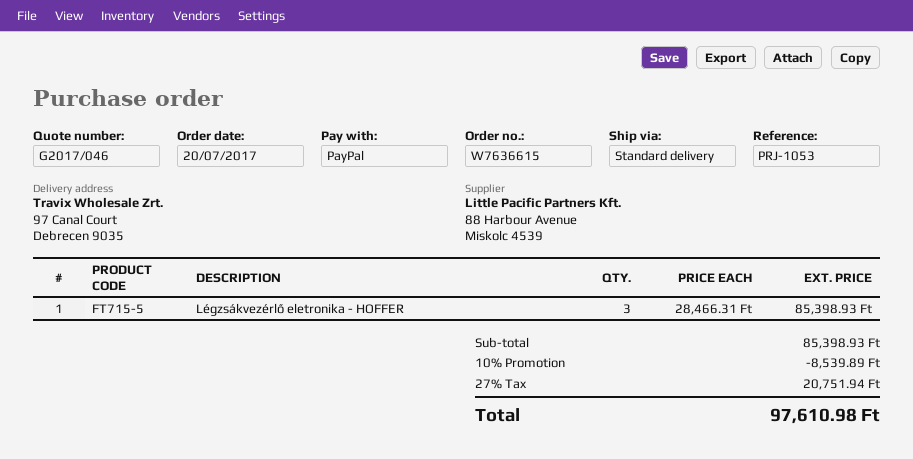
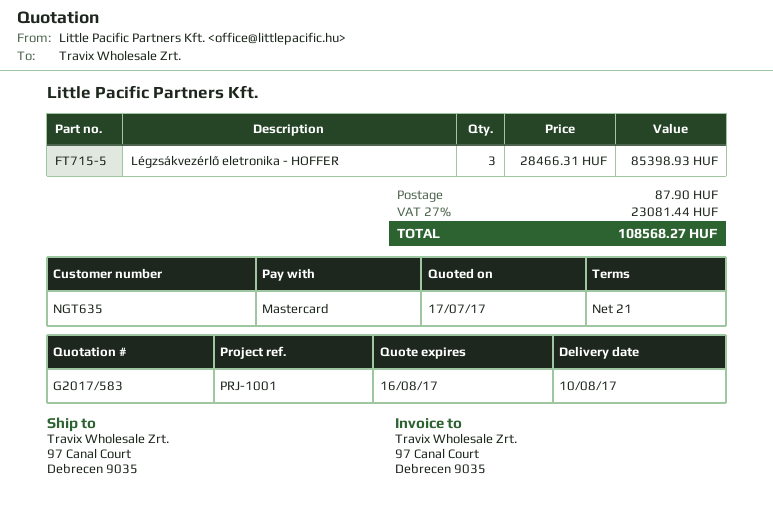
quote number: G2017/046 -> G2017/583
reference: PRJ-1053 -> PRJ-1001
payment method: PayPal -> Mastercard
discount: 10% = 8539.89 -> none
shipping: none -> 87.90
tax: 27% = 20751.94 -> 27% = 23081.44
total: 97610.98 -> 108568.27

